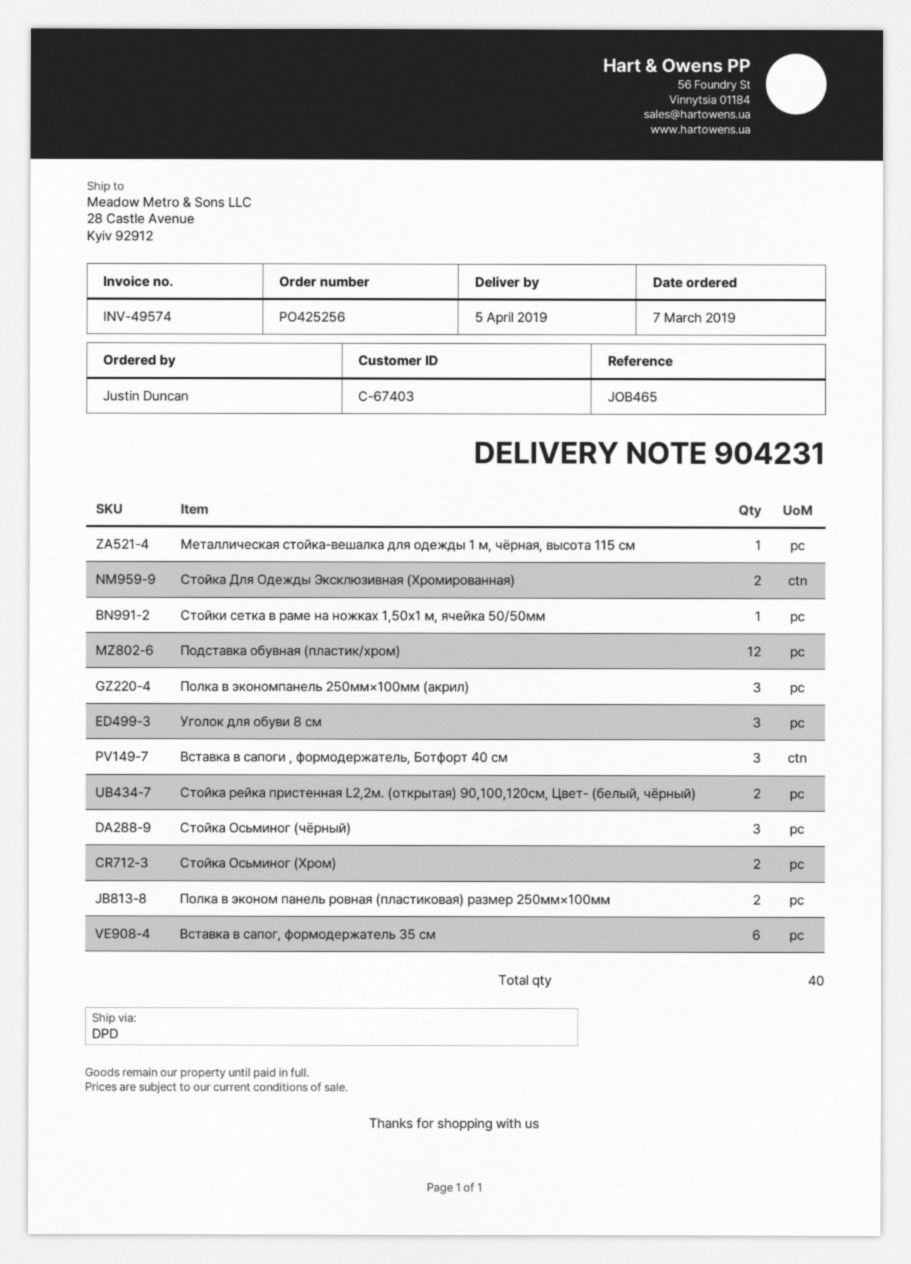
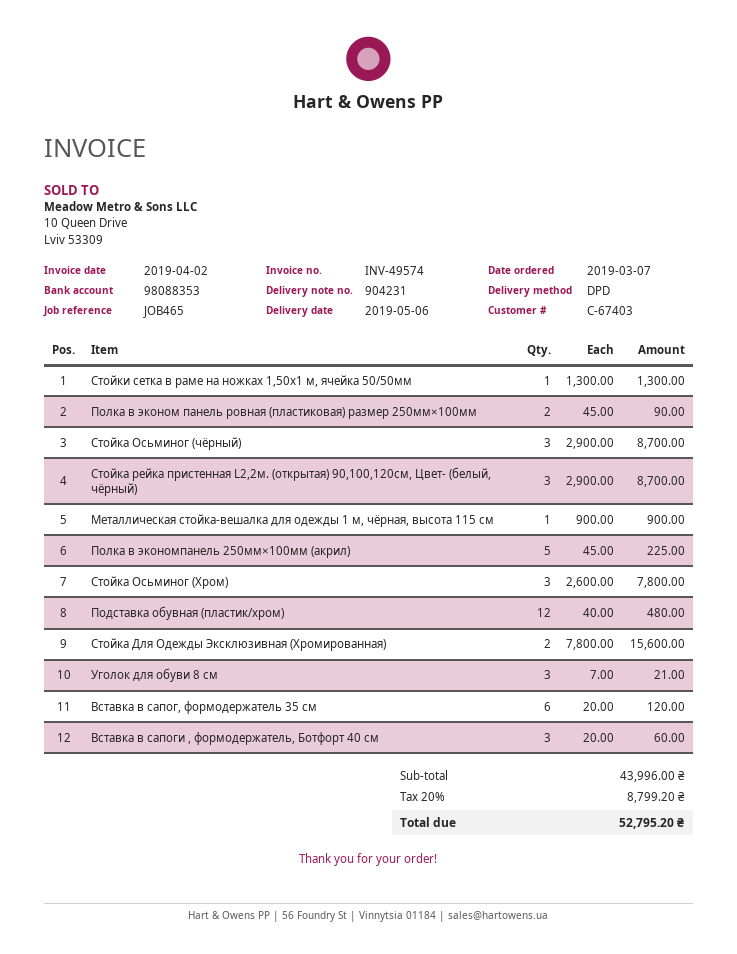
delivery date: 2019-04-05 -> 2019-05-06
Полка в экономпанель 250мм×100мм (акрил): 3 -> 5
Стойка рейка пристенная L2,2м. (открытая) 90,100,120см, Цвет- (белый, чёрный): 2 -> 3
Стойка Осьминог (Хром): 2 -> 3

